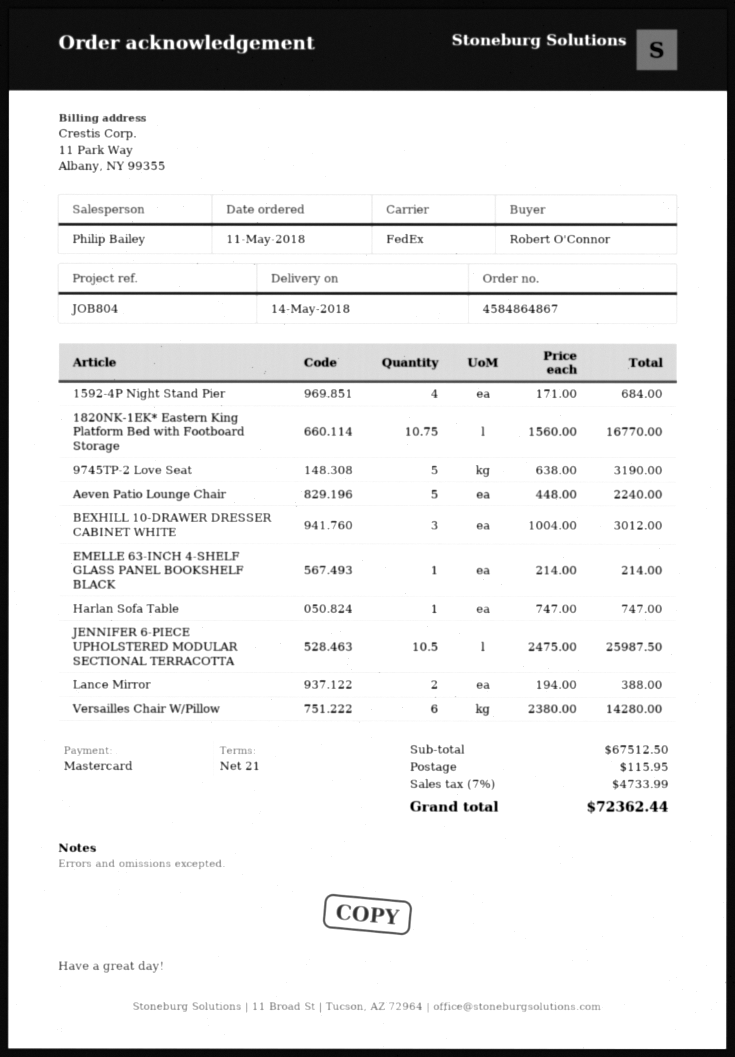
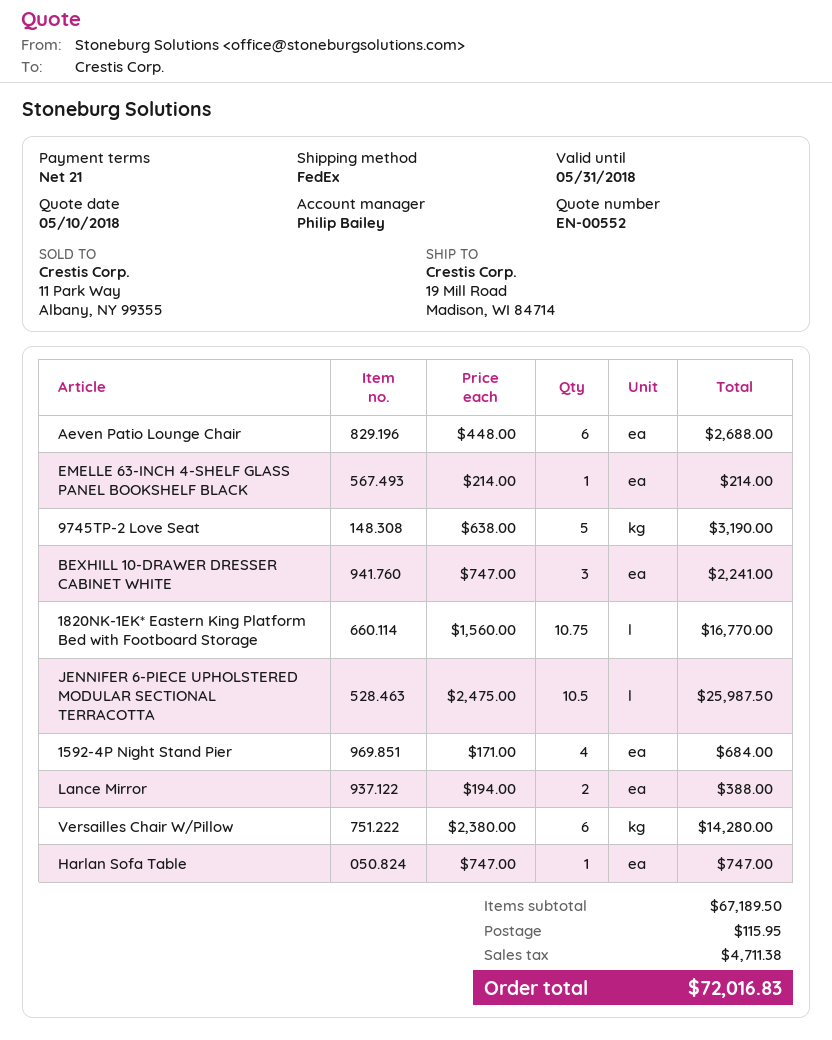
Aeven Patio Lounge Chair: 5 x 448.00 = 2240.00 -> 6 x 448.00 = 2688.00
BEXHILL 10-DRAWER DRESSER CABINET WHITE: 3 x 1004.00 = 3012.00 -> 3 x 747.00 = 2241.00
subtotal: 67512.50 -> 67189.50
tax: 4733.99 -> 4711.38
total: 72362.44 -> 72016.83

